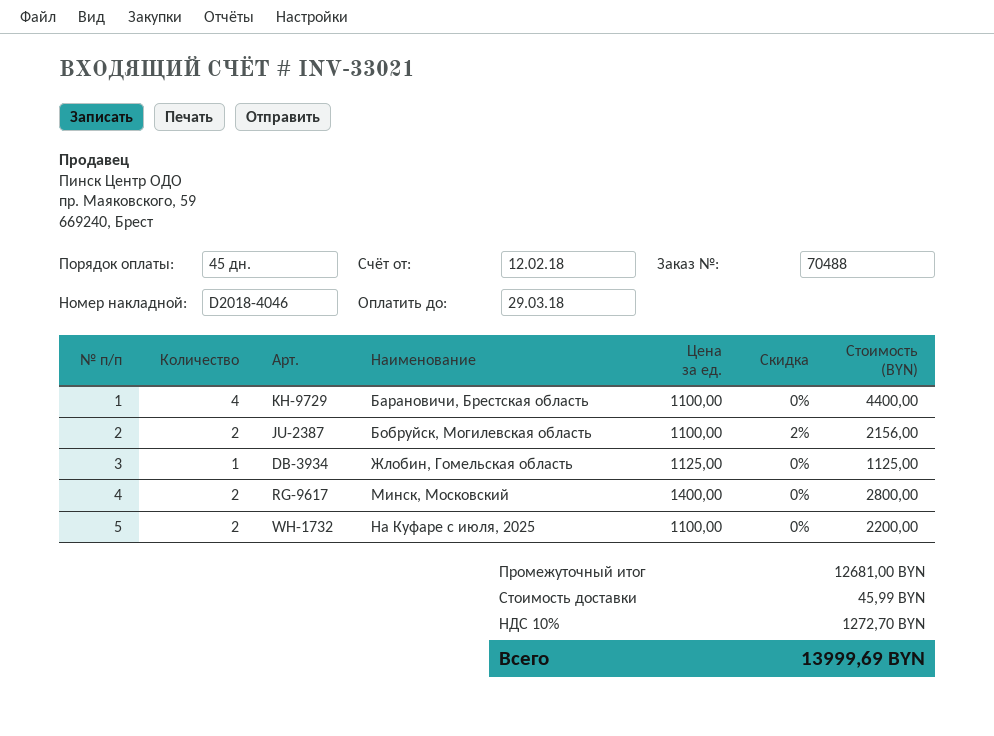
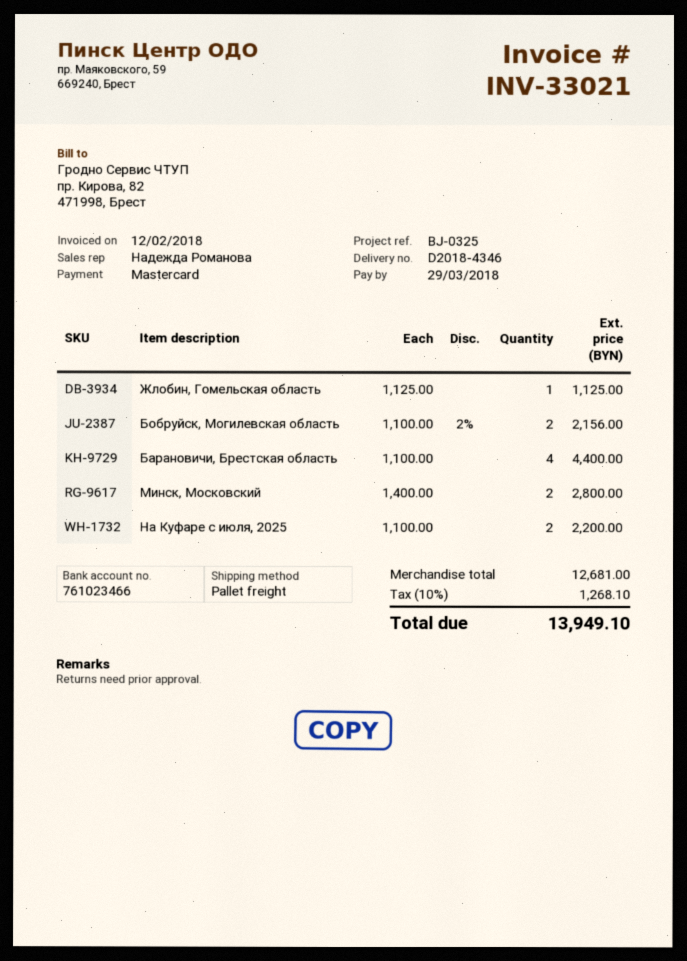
delivery note number: D2018-4046 -> D2018-4346
shipping: 45.99 -> none
tax: 10% = 1272.70 -> 10% = 1268.10
total: 13999.69 -> 13949.10

